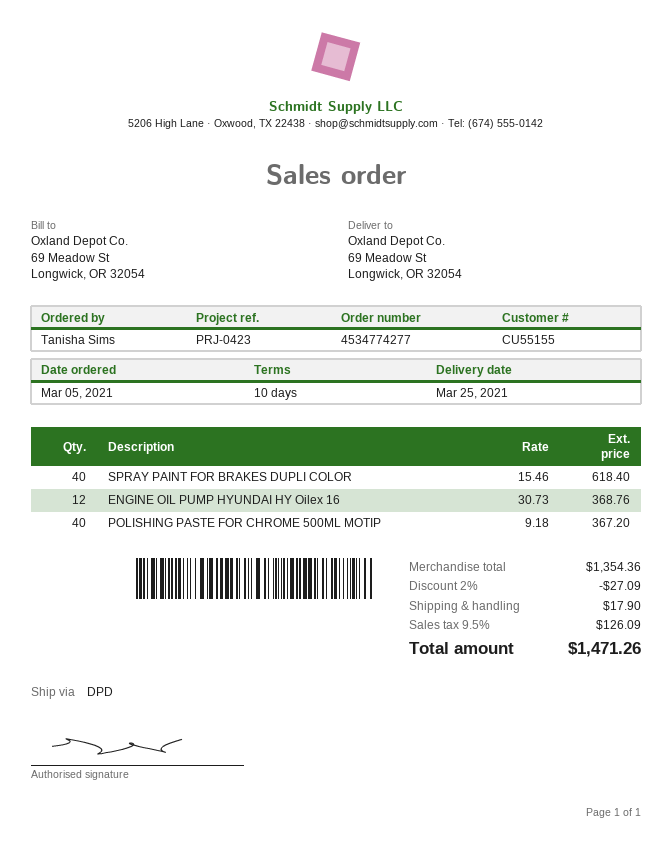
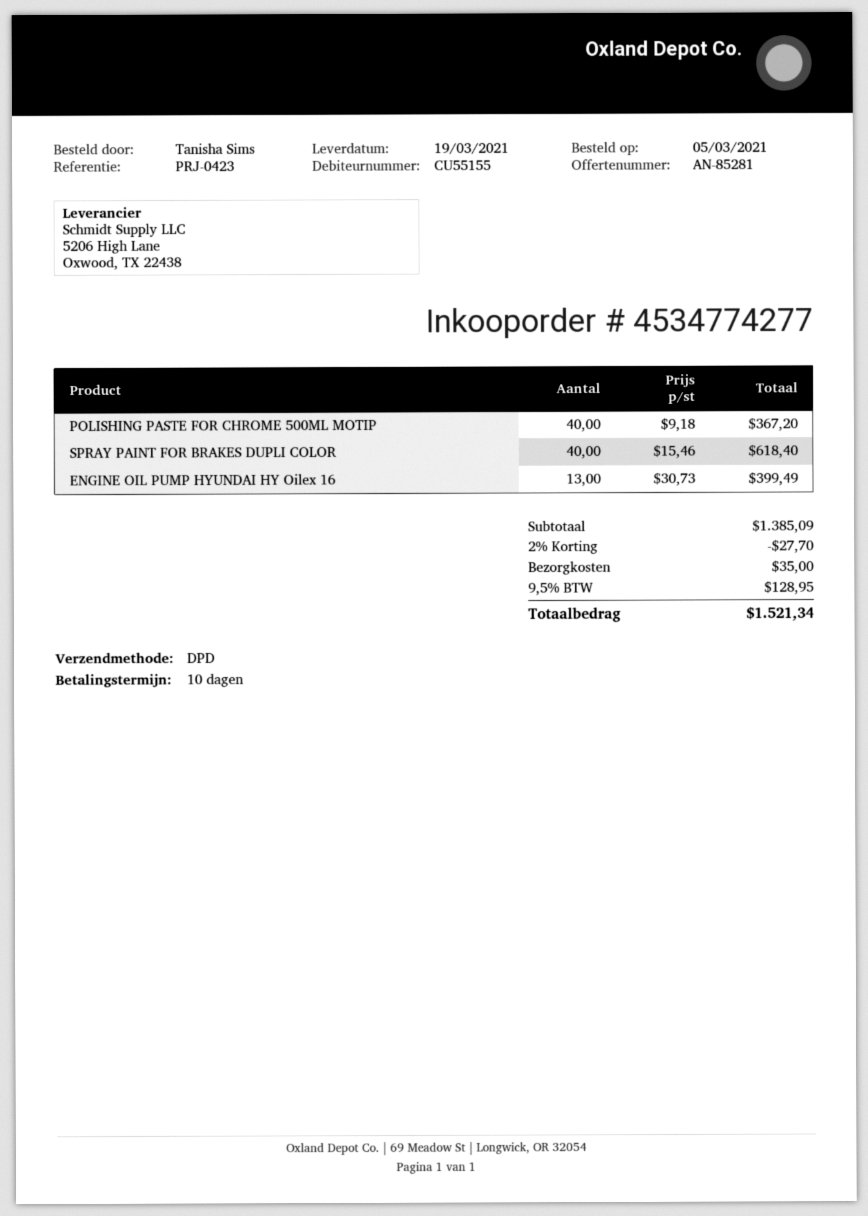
delivery date: 2021-03-25 -> 2021-03-19
ENGINE OIL PUMP HYUNDAI HY Oilex 16: 12 x 30.73 = 368.76 -> 13 x 30.73 = 399.49
subtotal: 1354.36 -> 1385.09
discount: 2% = 27.09 -> 2% = 27.70
shipping: 17.90 -> 35.00
tax: 9.5% = 126.09 -> 9.5% = 128.95
total: 1471.26 -> 1521.34

